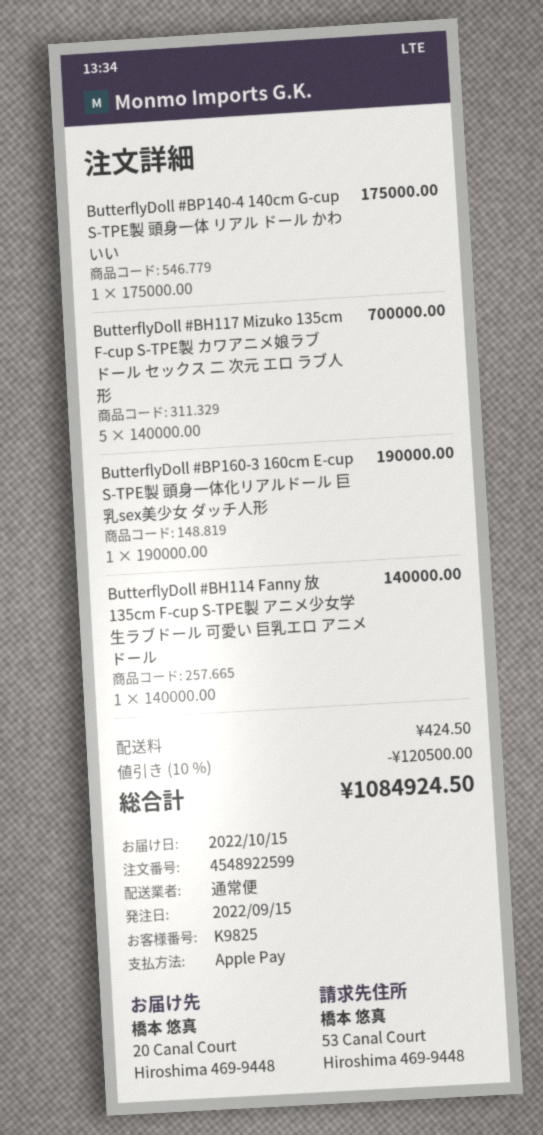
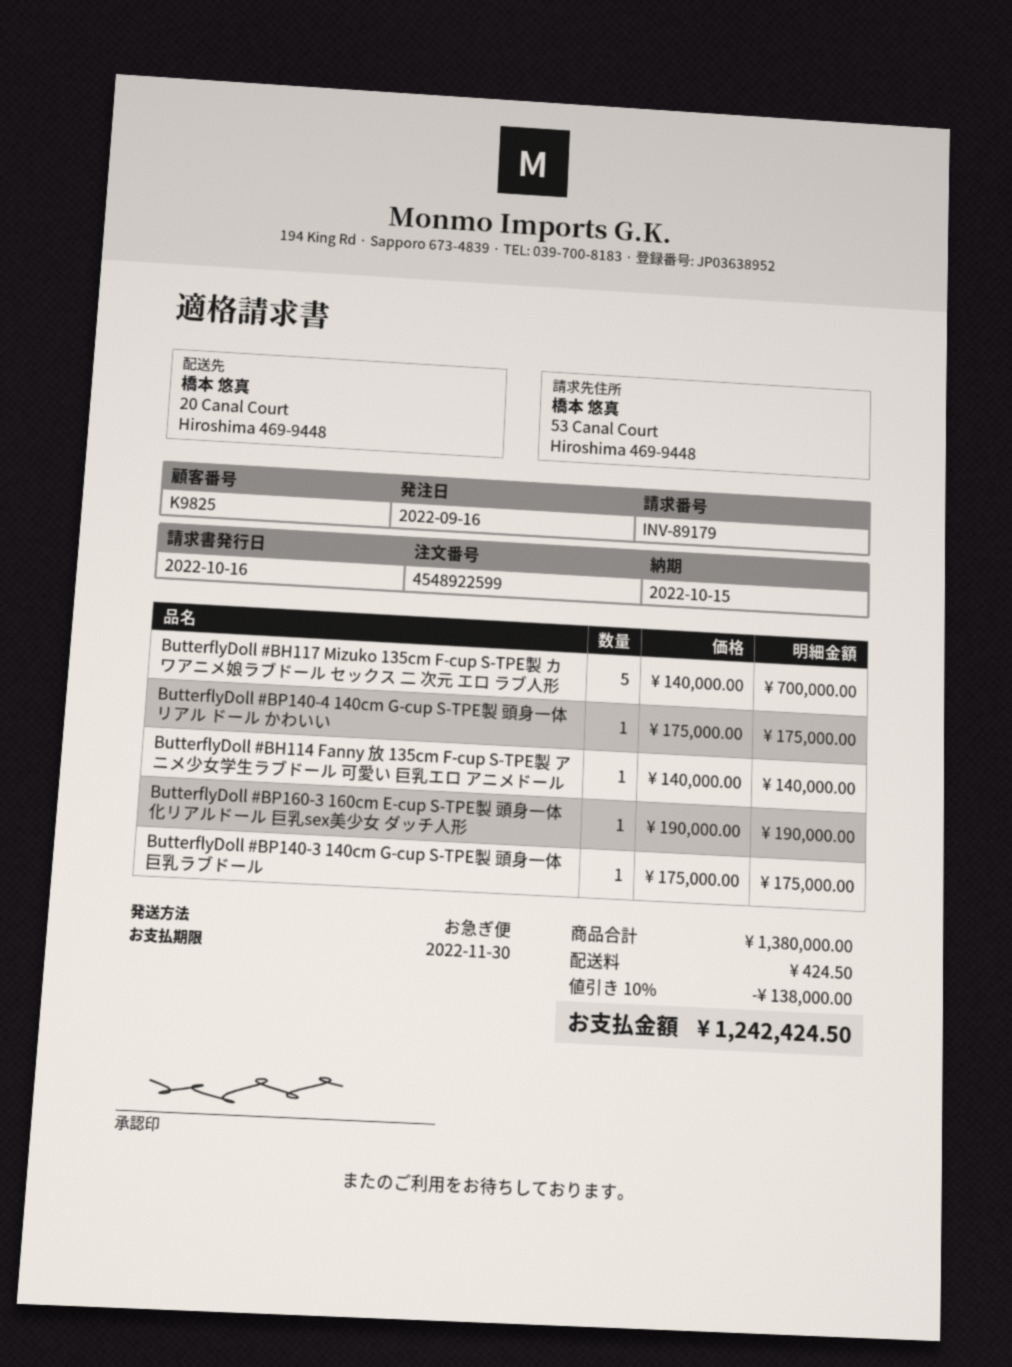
order date: 2022-09-15 -> 2022-09-16
shipping method: standard -> express
ButterflyDoll #BP140-3 140cm G-cup S-TPE製 頭身一体 巨乳ラブドール: none -> 1 x 175000.00 = 175000.00
discount: 10% = 120500.00 -> 10% = 138000.00
total: 1084924.50 -> 1242424.50

